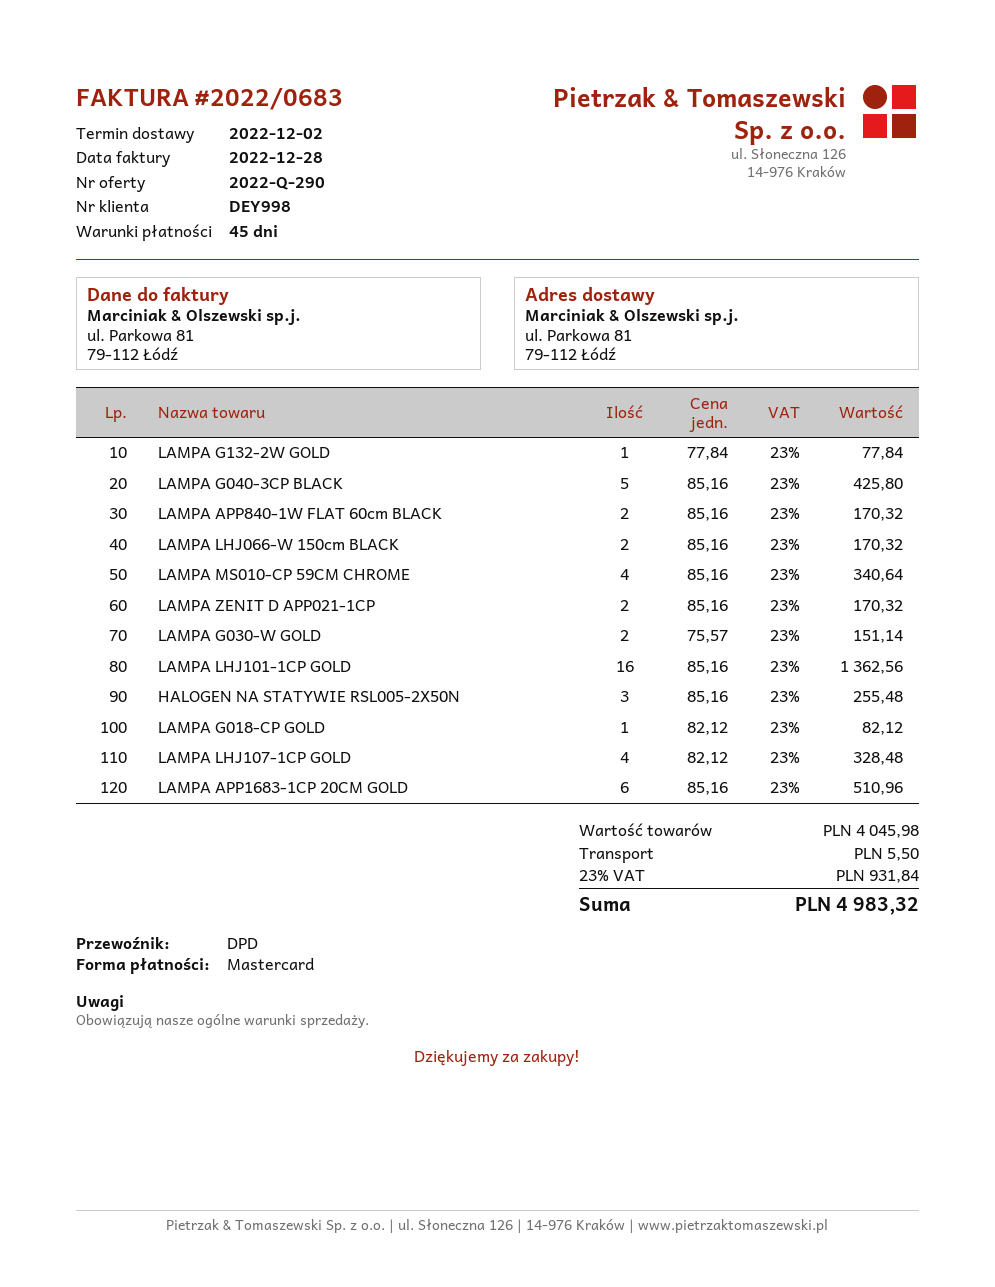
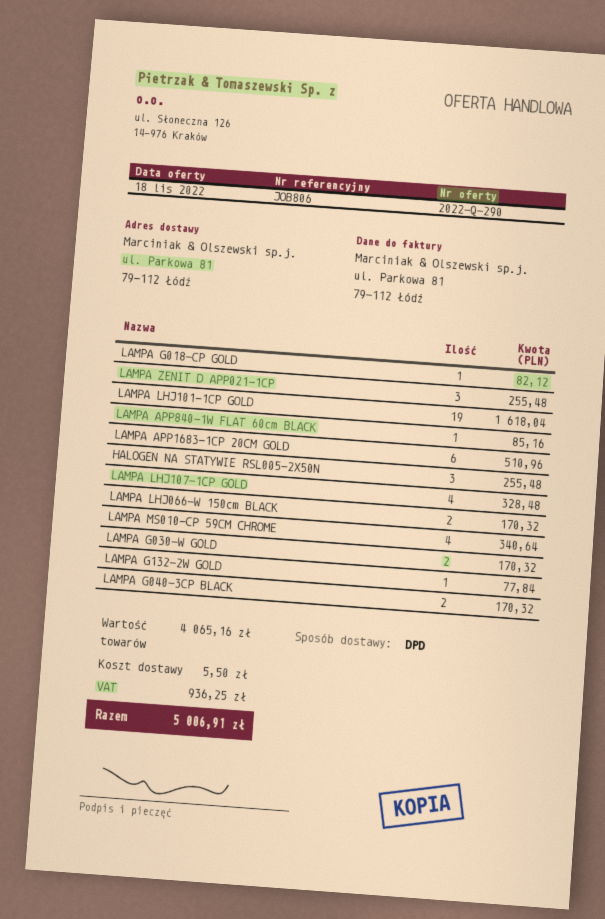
LAMPA G040-3CP BLACK: 5 for 425.80 -> 2 for 170.32
LAMPA APP840-1W FLAT 60cm BLACK: 2 for 170.32 -> 1 for 85.16
LAMPA ZENIT D APP021-1CP: 2 for 170.32 -> 3 for 255.48
LAMPA G030-W GOLD: 2 for 151.14 -> 2 for 170.32
LAMPA LHJ101-1CP GOLD: 16 for 1362.56 -> 19 for 1618.04
subtotal: 4045.98 -> 4065.16
tax: 931.84 -> 936.25
total: 4983.32 -> 5006.91

